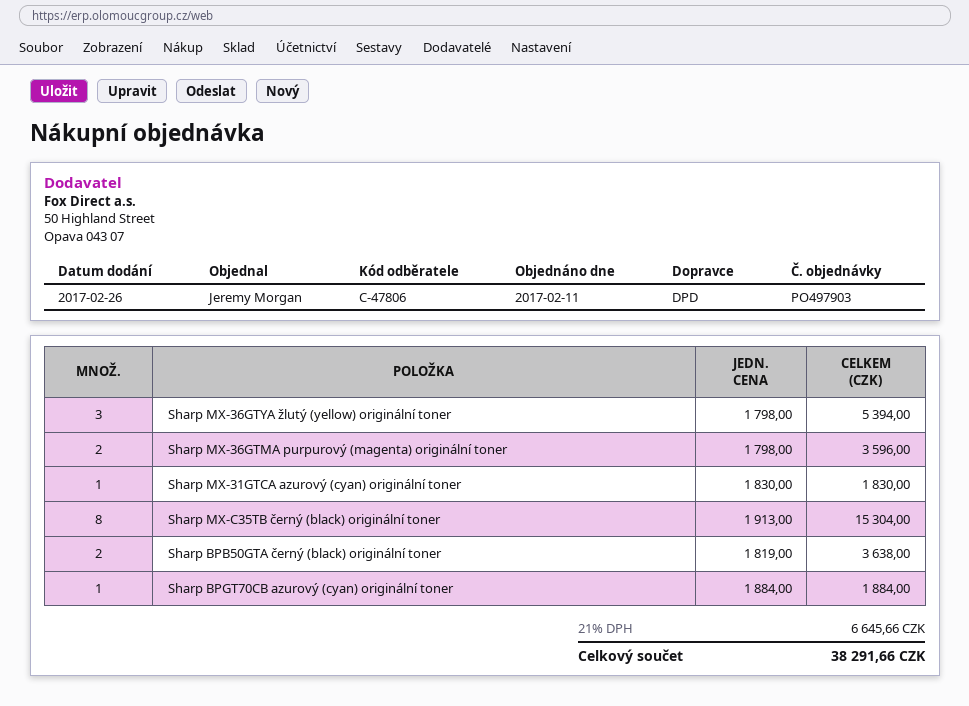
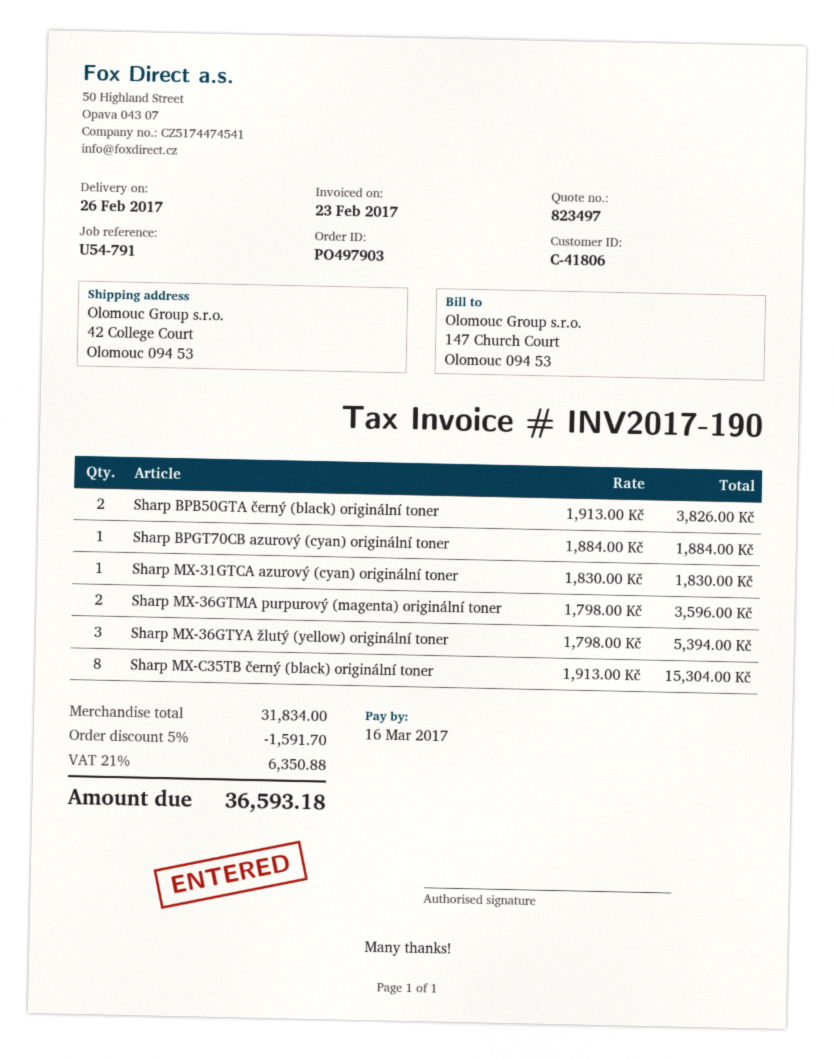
customer number: C-47806 -> C-41806
Sharp BPB50GTA černý (black) originální toner: 2 x 1819.00 = 3638.00 -> 2 x 1913.00 = 3826.00
discount: none -> 5% = 1591.70
tax: 21% = 6645.66 -> 21% = 6350.88
total: 38291.66 -> 36593.18

